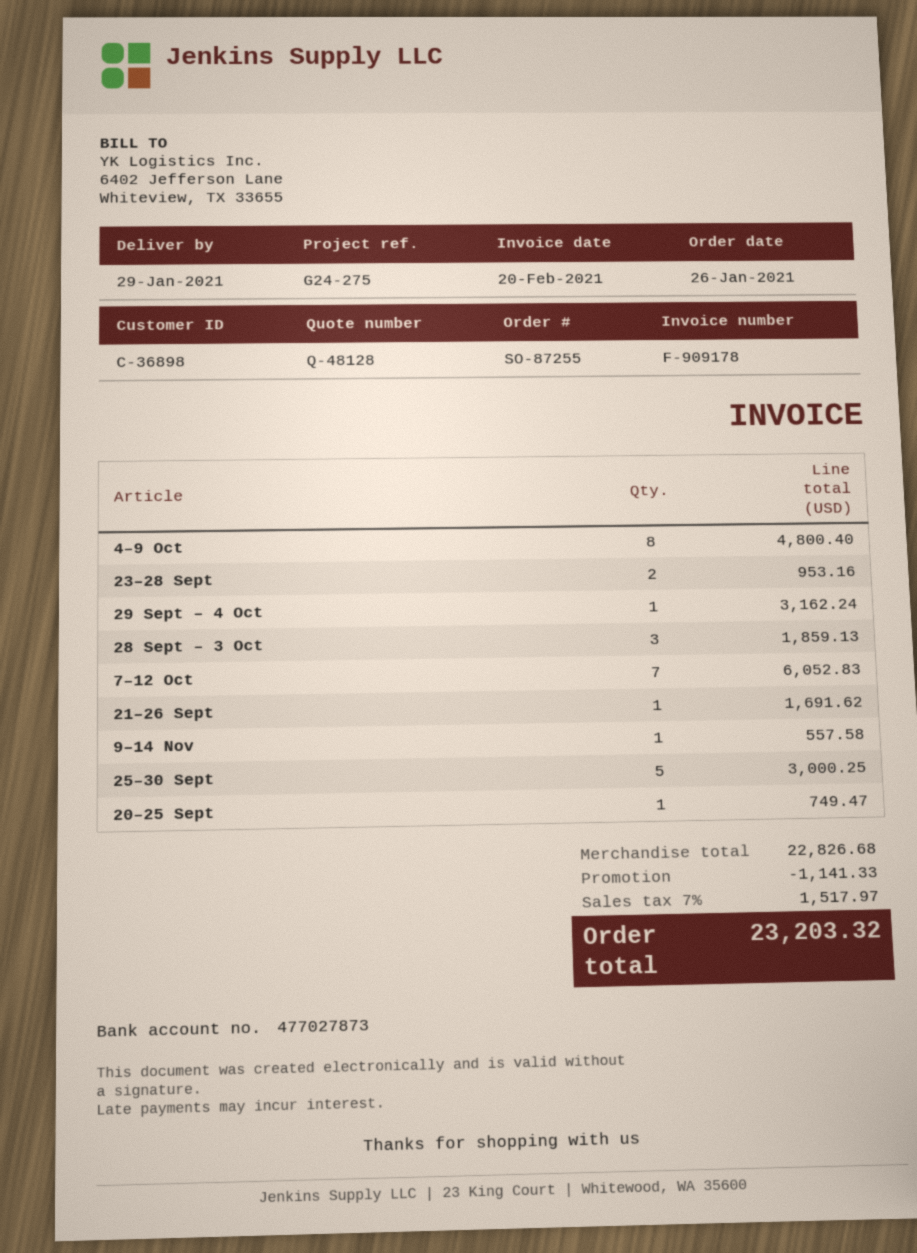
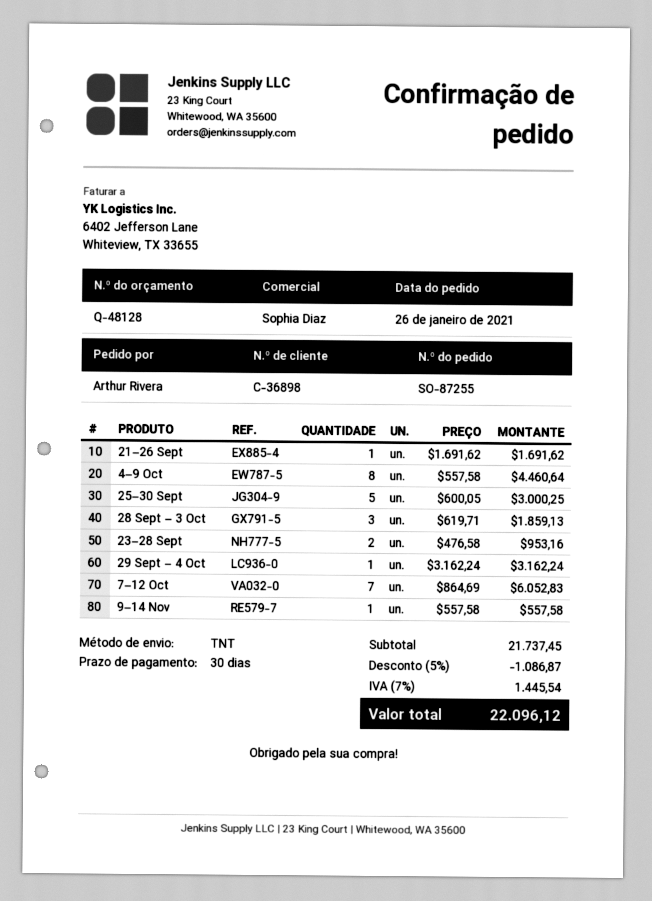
4–9 Oct: 8 for 4800.40 -> 8 for 4460.64
20–25 Sept: 1 for 749.47 -> none
subtotal: 22826.68 -> 21737.45
discount: 1141.33 -> 1086.87
tax: 7% = 1517.97 -> 7% = 1445.54
total: 23203.32 -> 22096.12

